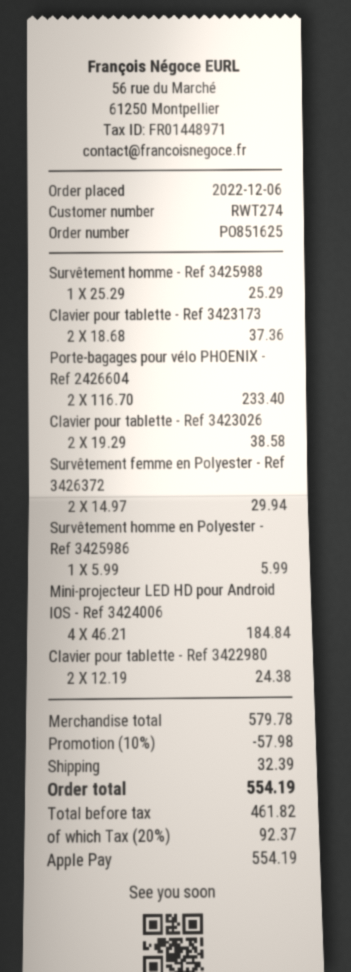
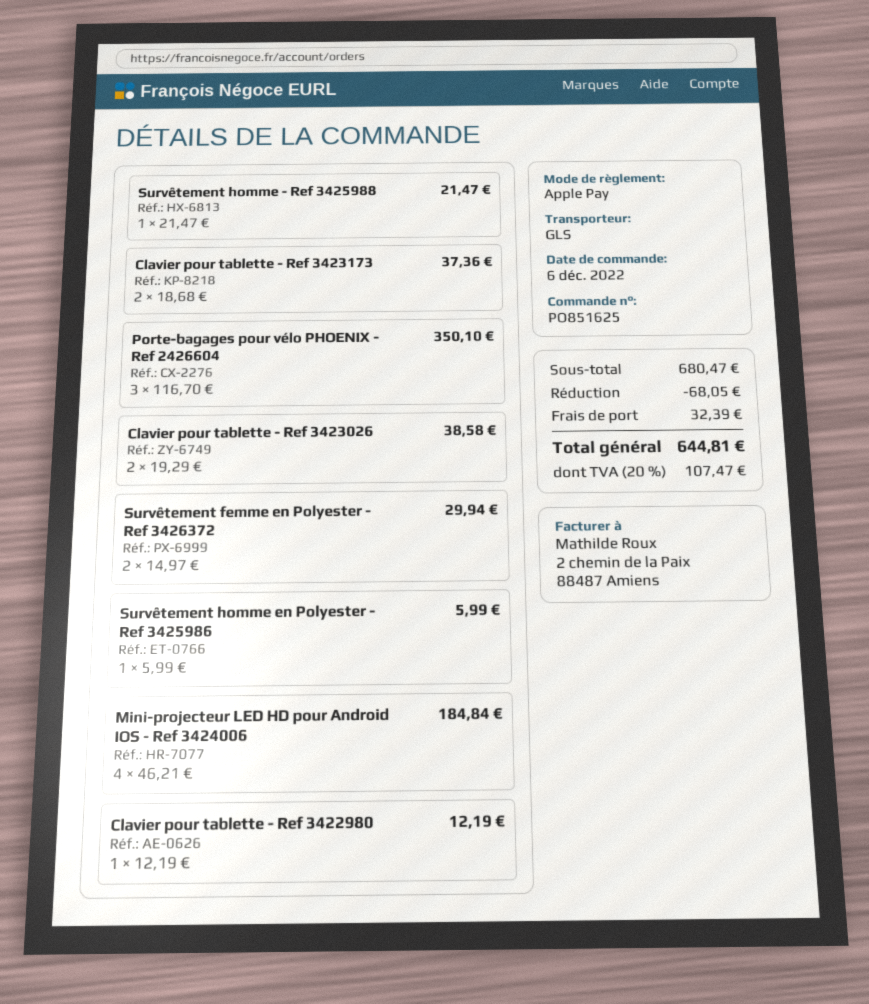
Survêtement homme - Ref 3425988: 1 x 25.29 = 25.29 -> 1 x 21.47 = 21.47
Porte-bagages pour vélo PHOENIX - Ref 2426604: 2 x 116.70 = 233.40 -> 3 x 116.70 = 350.10
Clavier pour tablette - Ref 3422980: 2 x 12.19 = 24.38 -> 1 x 12.19 = 12.19
subtotal: 579.78 -> 680.47
discount: 57.98 -> 68.05
tax: 20% = 92.37 -> 20% = 107.47
total: 554.19 -> 644.81

